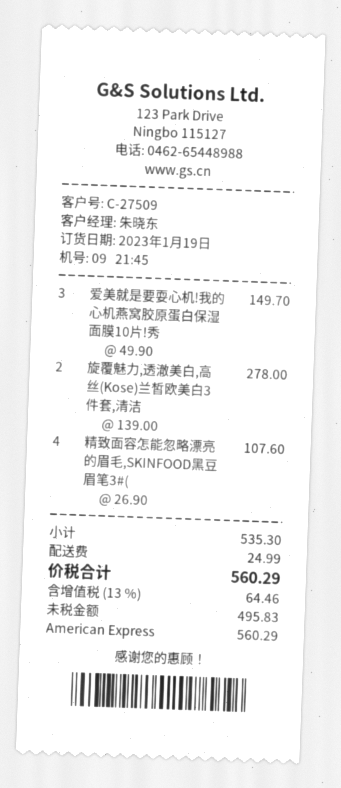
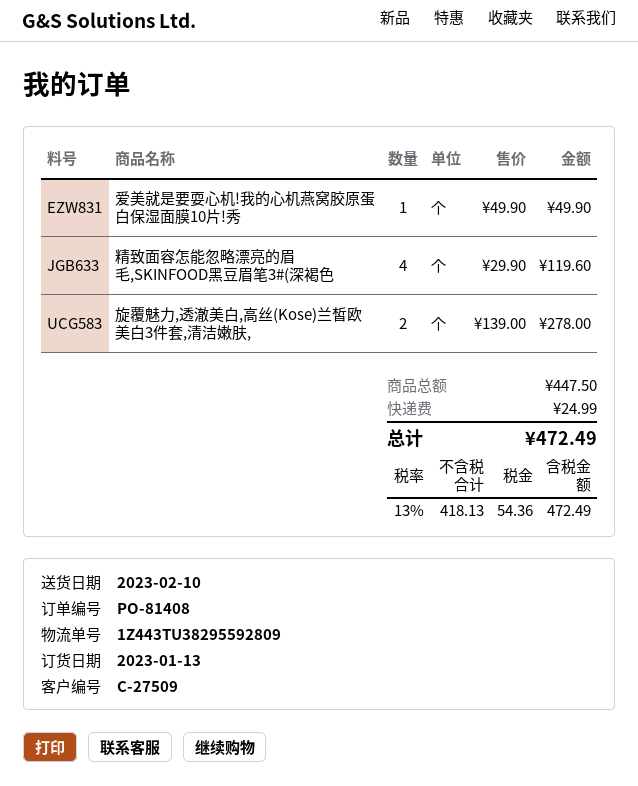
order date: 2023-01-19 -> 2023-01-13
爱美就是要耍心机!我的心机燕窝胶原蛋白保湿面膜10片!秀: 3 x 49.90 = 149.70 -> 1 x 49.90 = 49.90
精致面容怎能忽略漂亮的眉毛,SKINFOOD黑豆眉笔3#(: 4 x 26.90 = 107.60 -> 4 x 29.90 = 119.60
subtotal: 535.30 -> 447.50
net: 495.83 -> 418.13
tax: 13% = 64.46 -> 13% = 54.36
total: 560.29 -> 472.49

